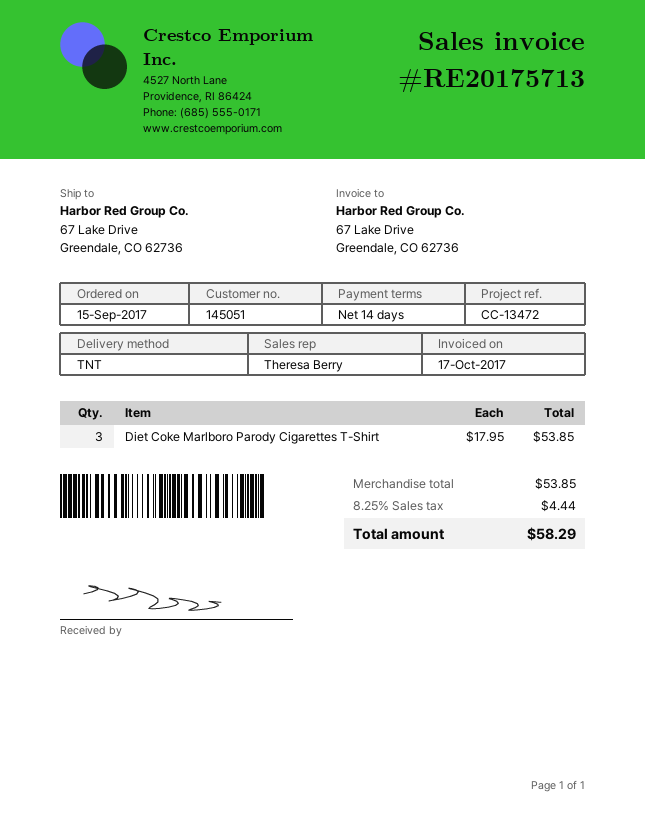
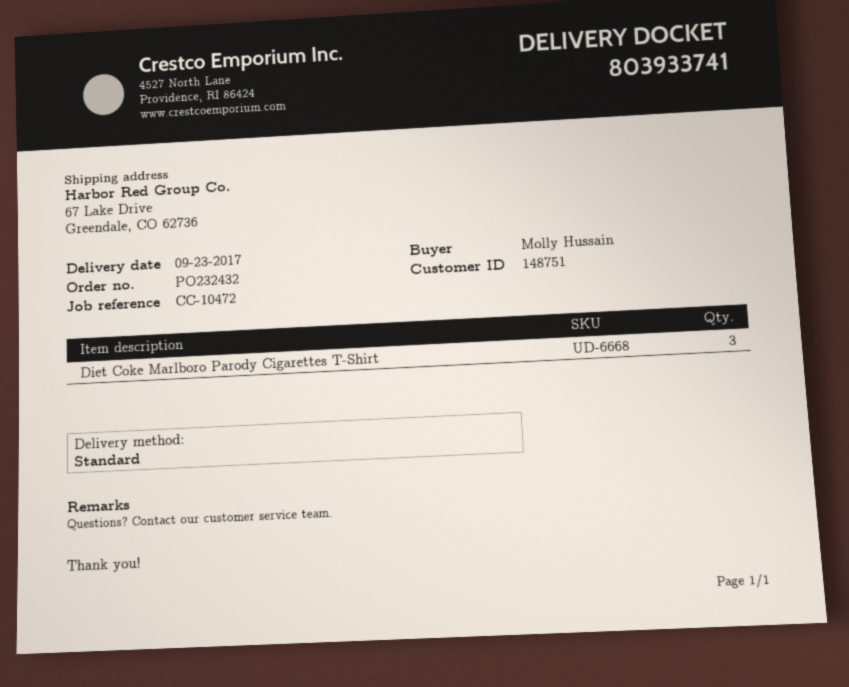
customer number: 145051 -> 148751
reference: CC-13472 -> CC-10472
shipping method: TNT -> standard

